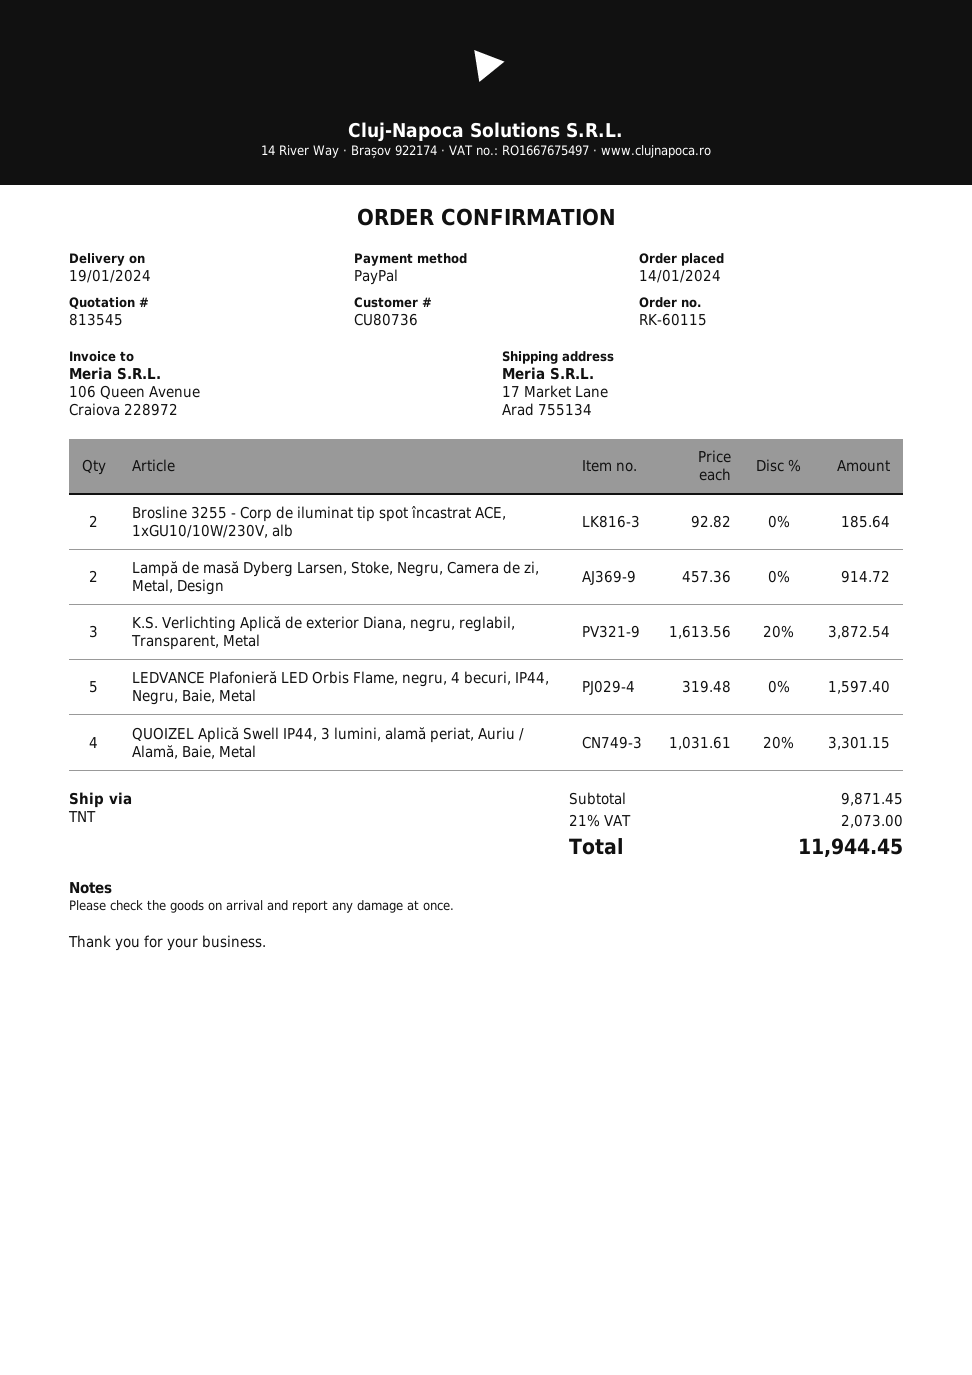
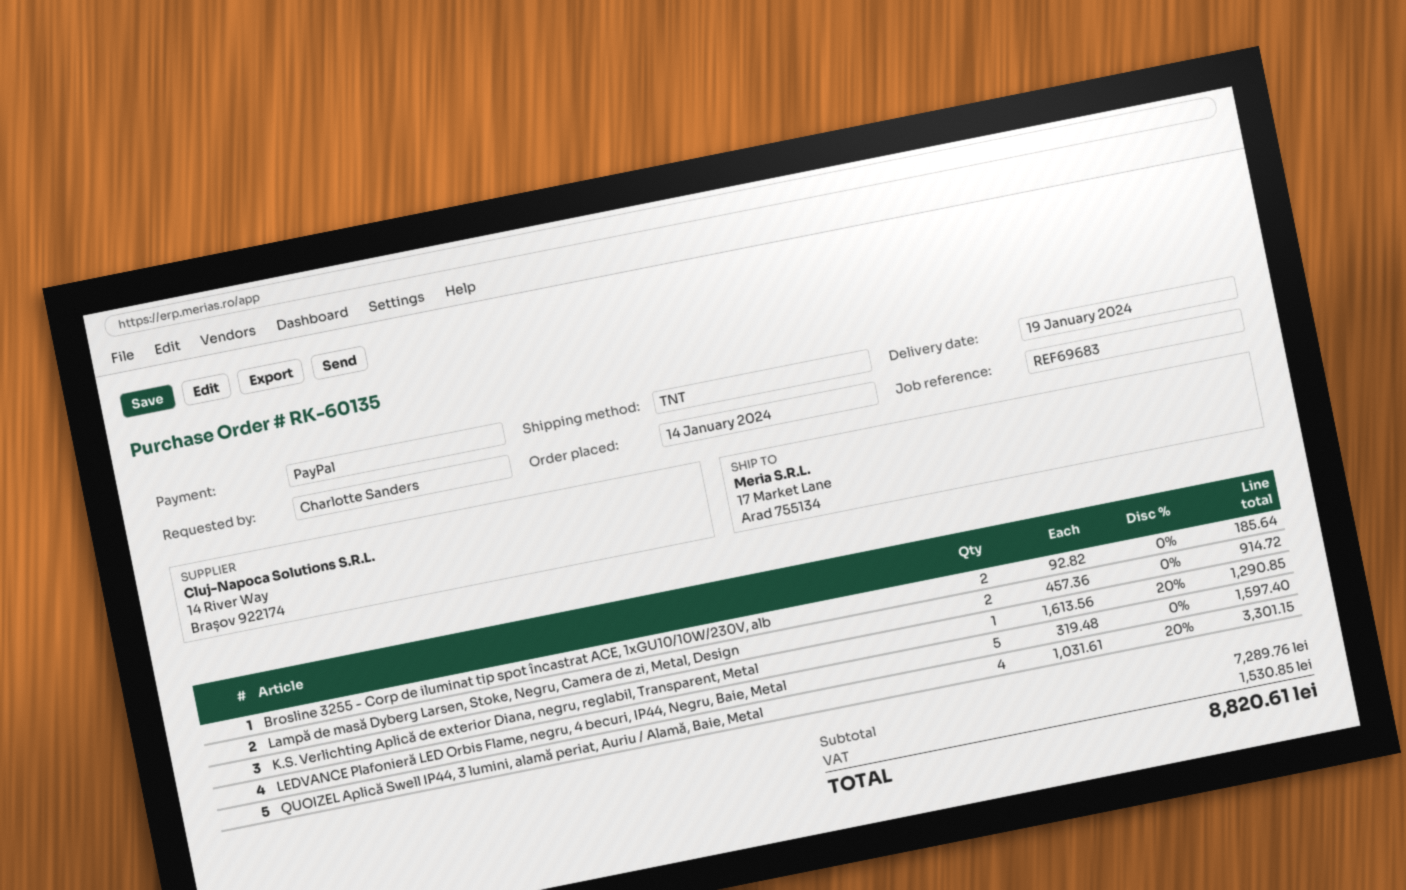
order number: RK-60115 -> RK-60135
K.S. Verlichting Aplică de exterior Diana, negru, reglabil, Transparent, Metal: 3 x 1613.56 - 20% = 3872.54 -> 1 x 1613.56 - 20% = 1290.85
subtotal: 9871.45 -> 7289.76
tax: 2073.00 -> 1530.85
total: 11944.45 -> 8820.61

